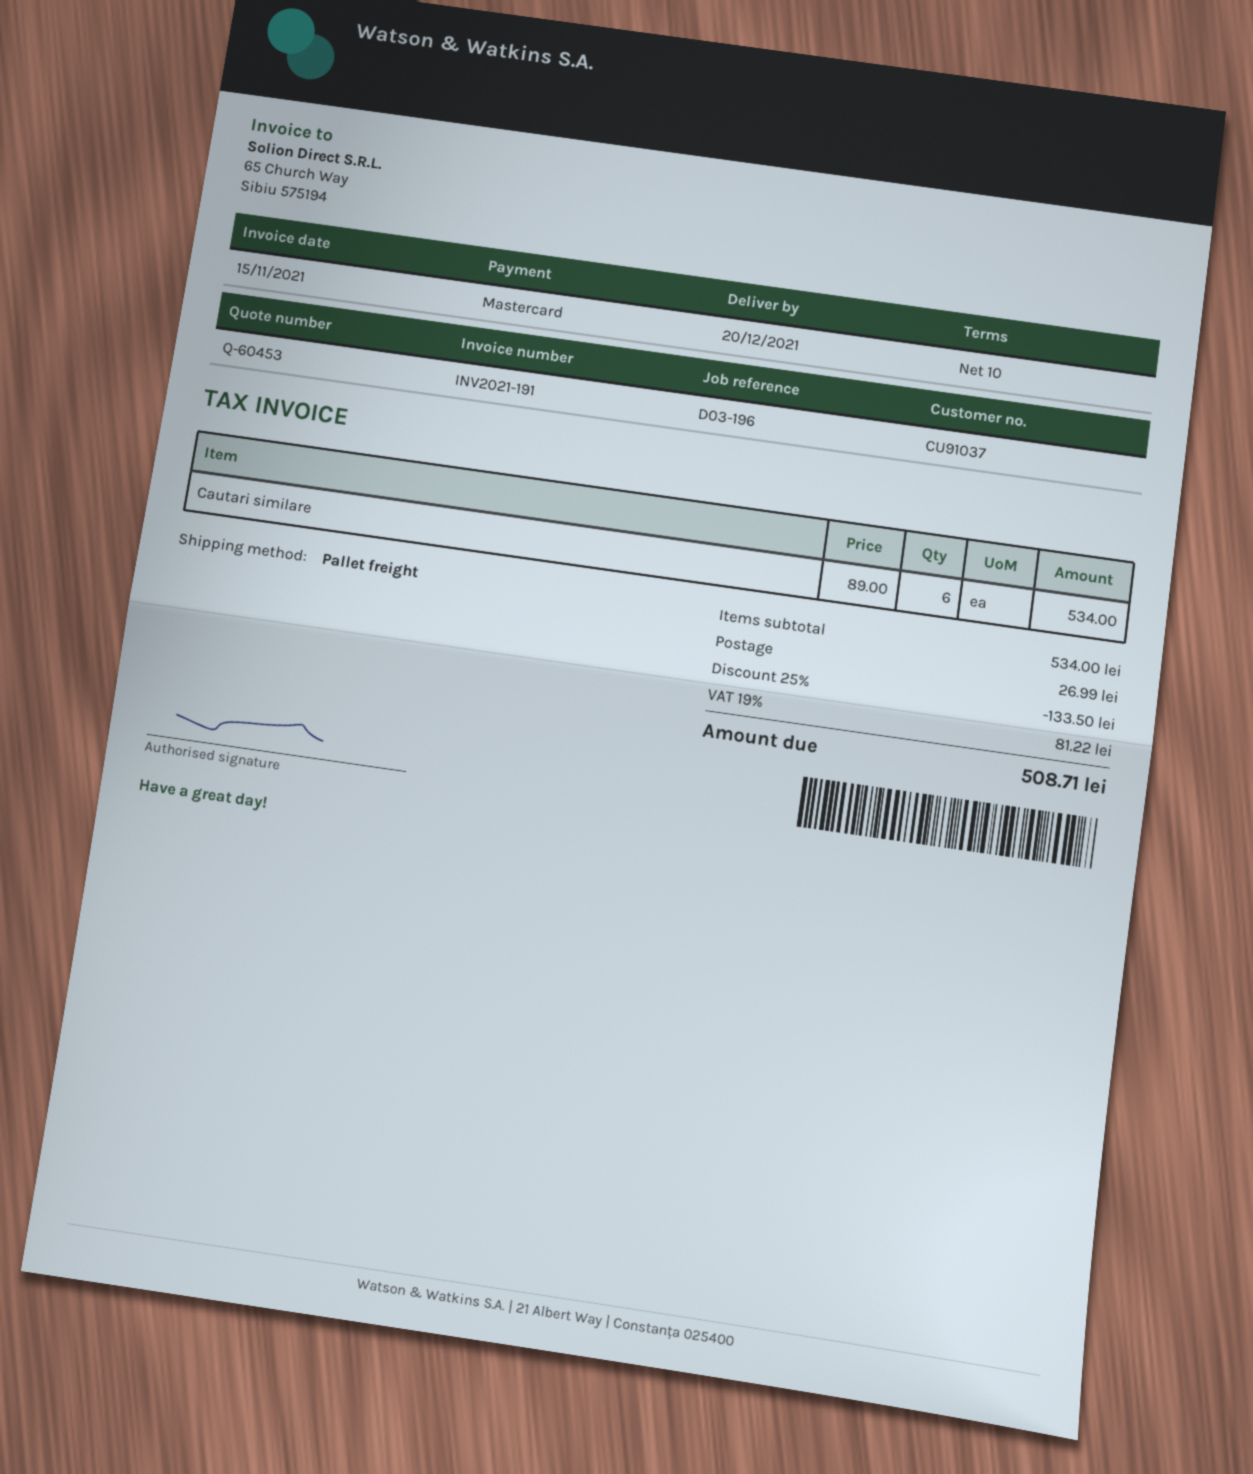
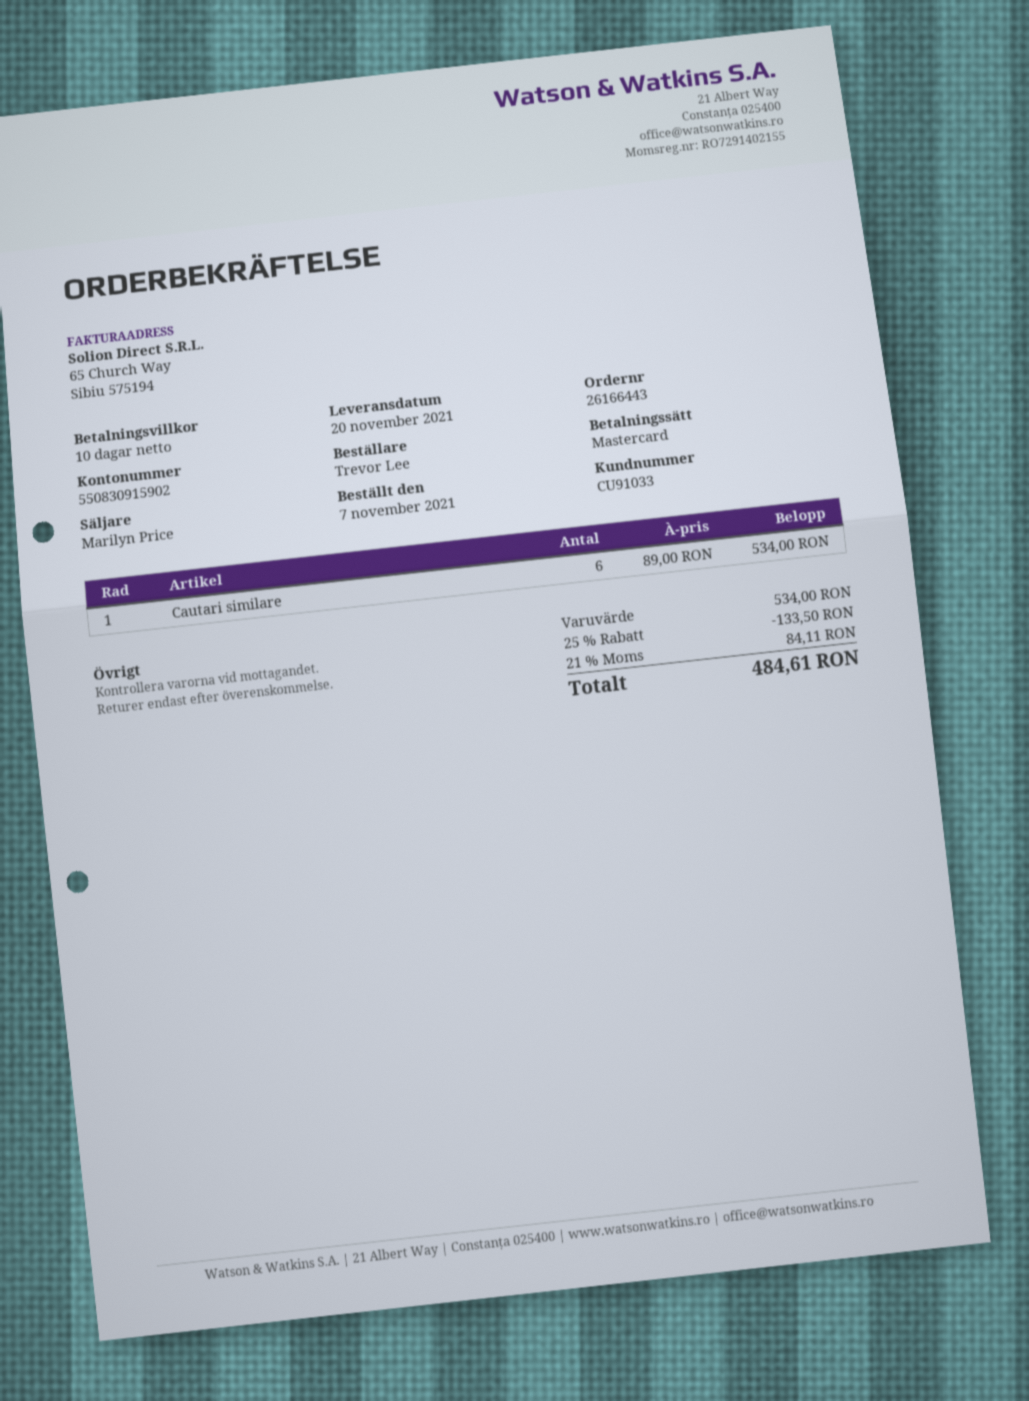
delivery date: 2021-12-20 -> 2021-11-20
customer number: CU91037 -> CU91033
shipping: 26.99 -> none
tax: 19% = 81.22 -> 21% = 84.11
total: 508.71 -> 484.61

